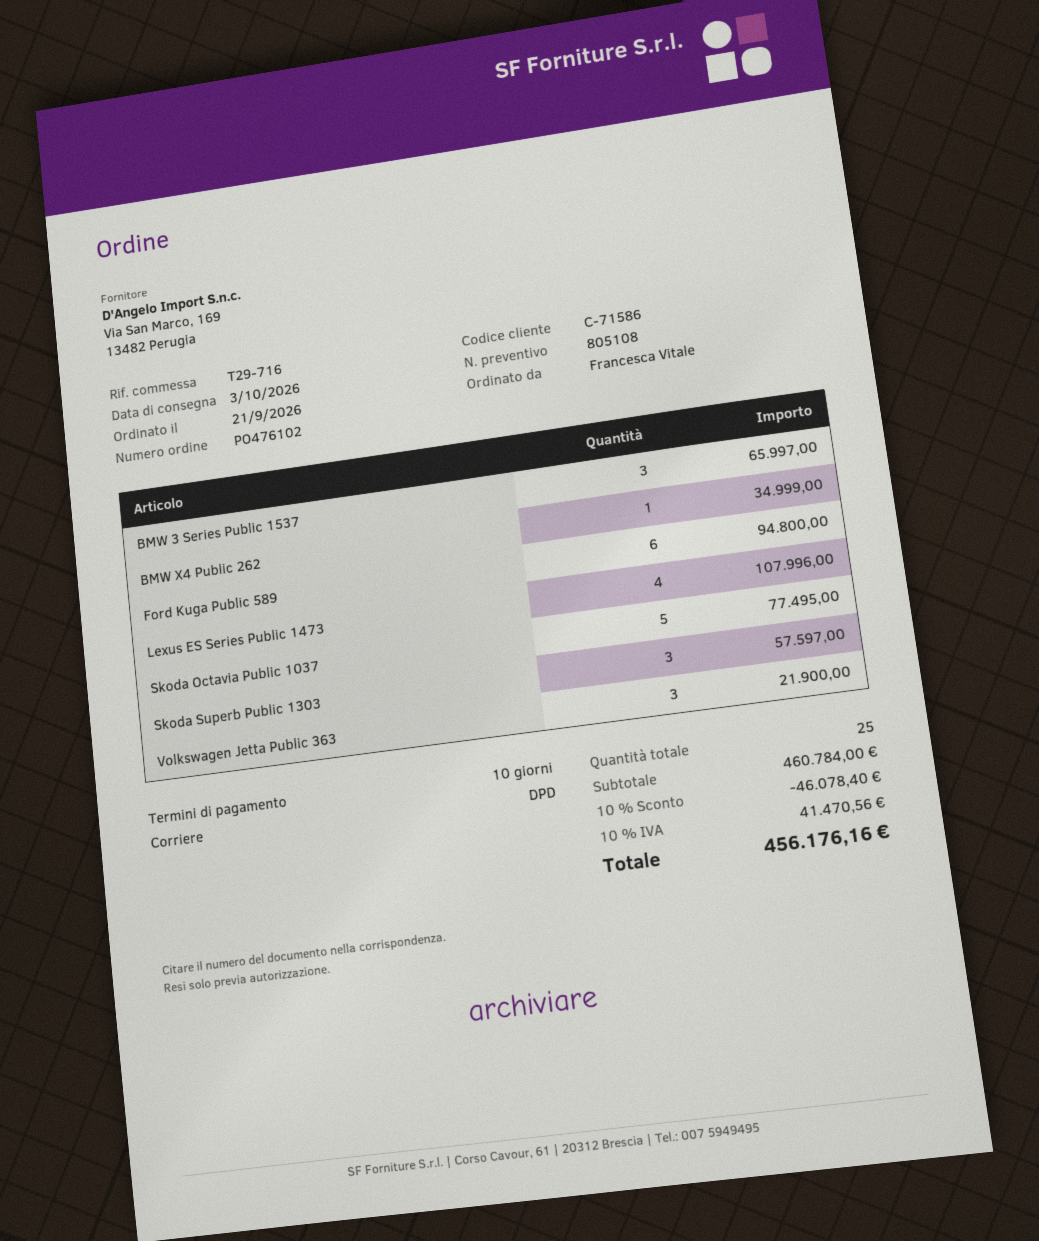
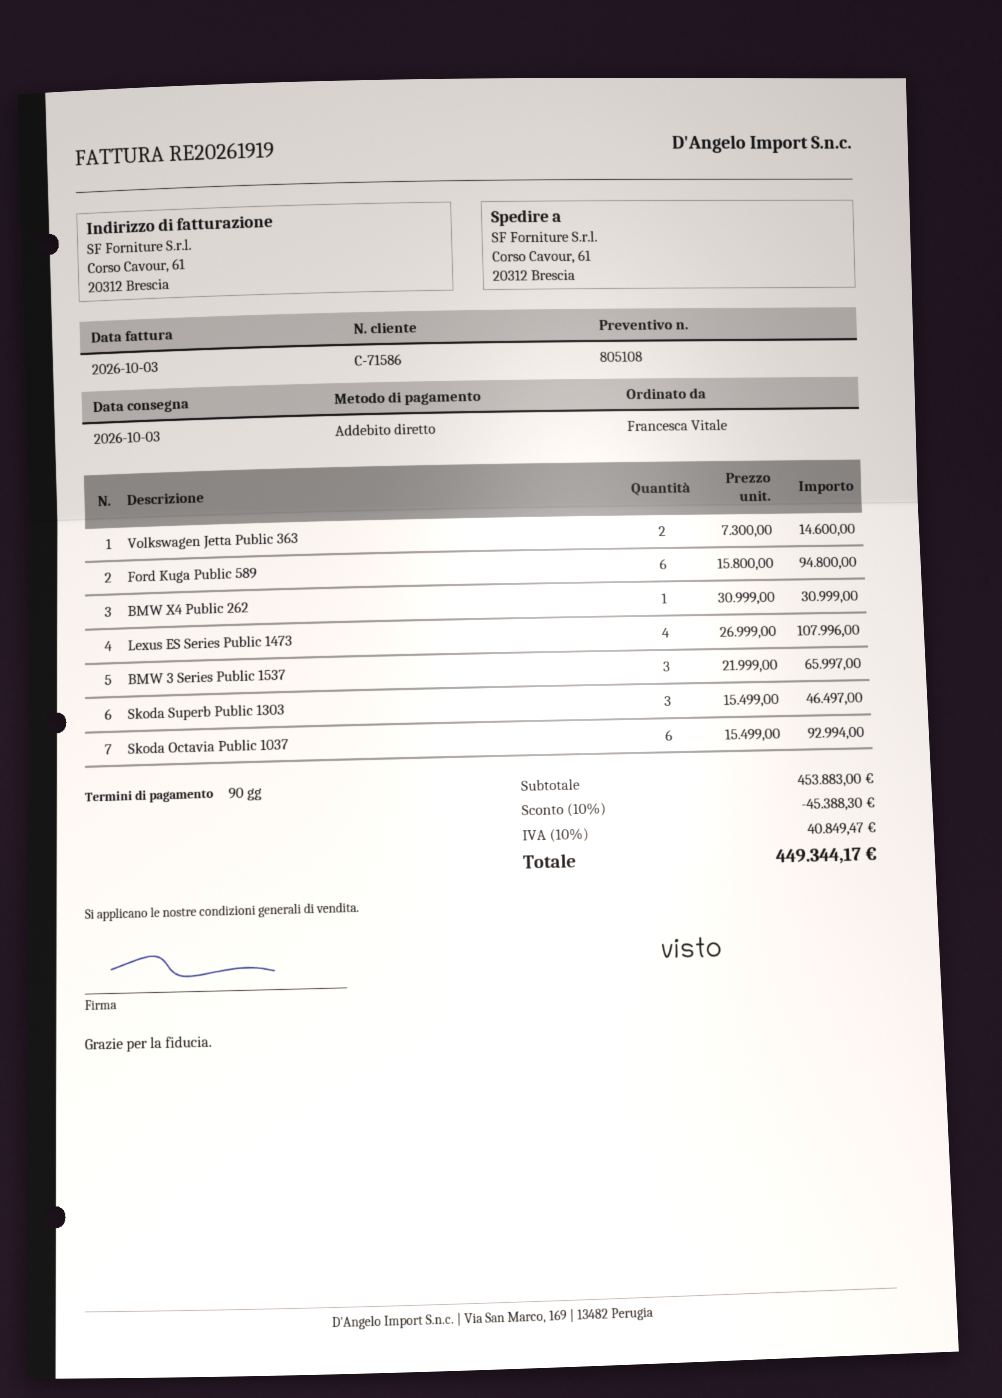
payment terms: 10 days -> 90 days
BMW X4 Public 262: 1 for 34999.00 -> 1 for 30999.00
Skoda Octavia Public 1037: 5 for 77495.00 -> 6 for 92994.00
Skoda Superb Public 1303: 3 for 57597.00 -> 3 for 46497.00
Volkswagen Jetta Public 363: 3 for 21900.00 -> 2 for 14600.00
subtotal: 460784.00 -> 453883.00
discount: 10% = 46078.40 -> 10% = 45388.30
tax: 10% = 41470.56 -> 10% = 40849.47
total: 456176.16 -> 449344.17

